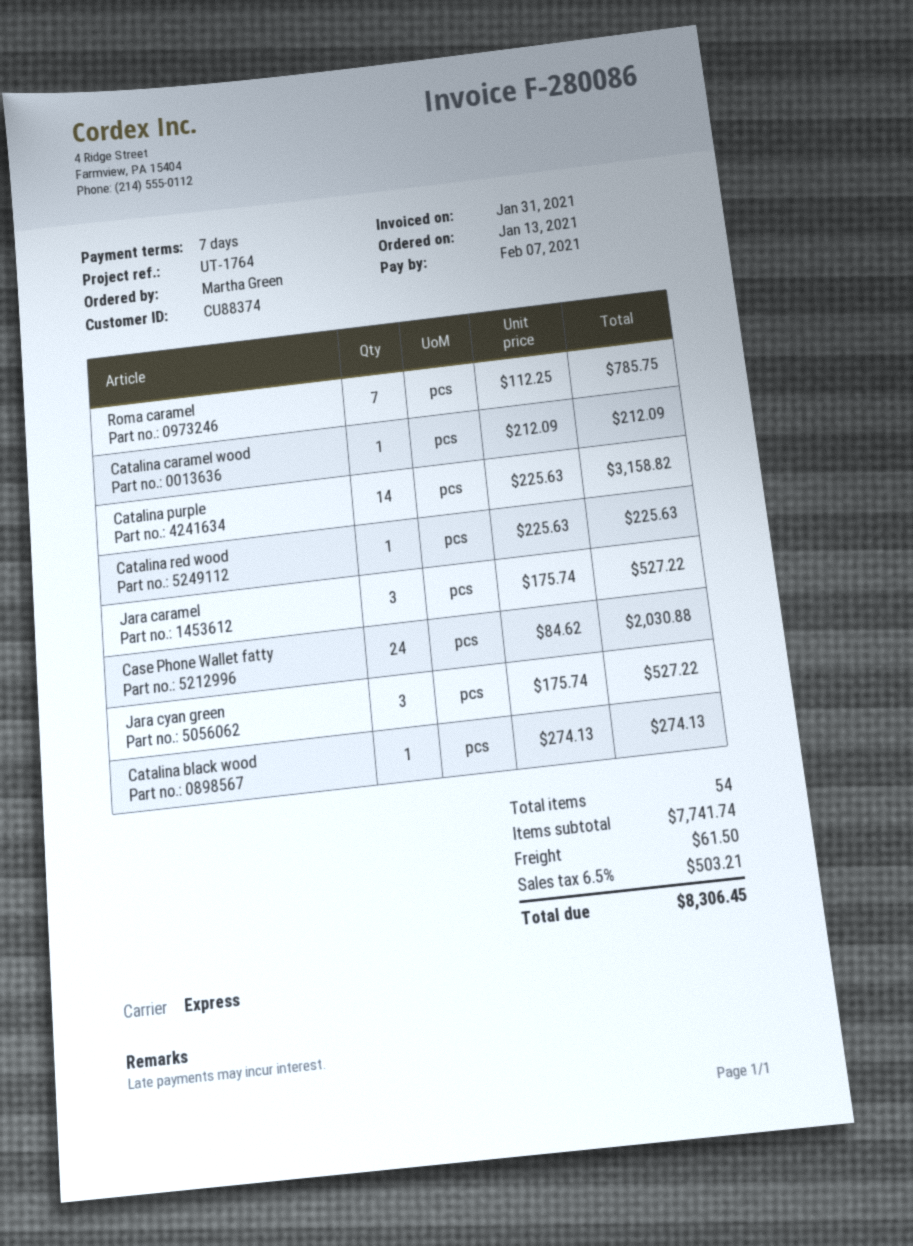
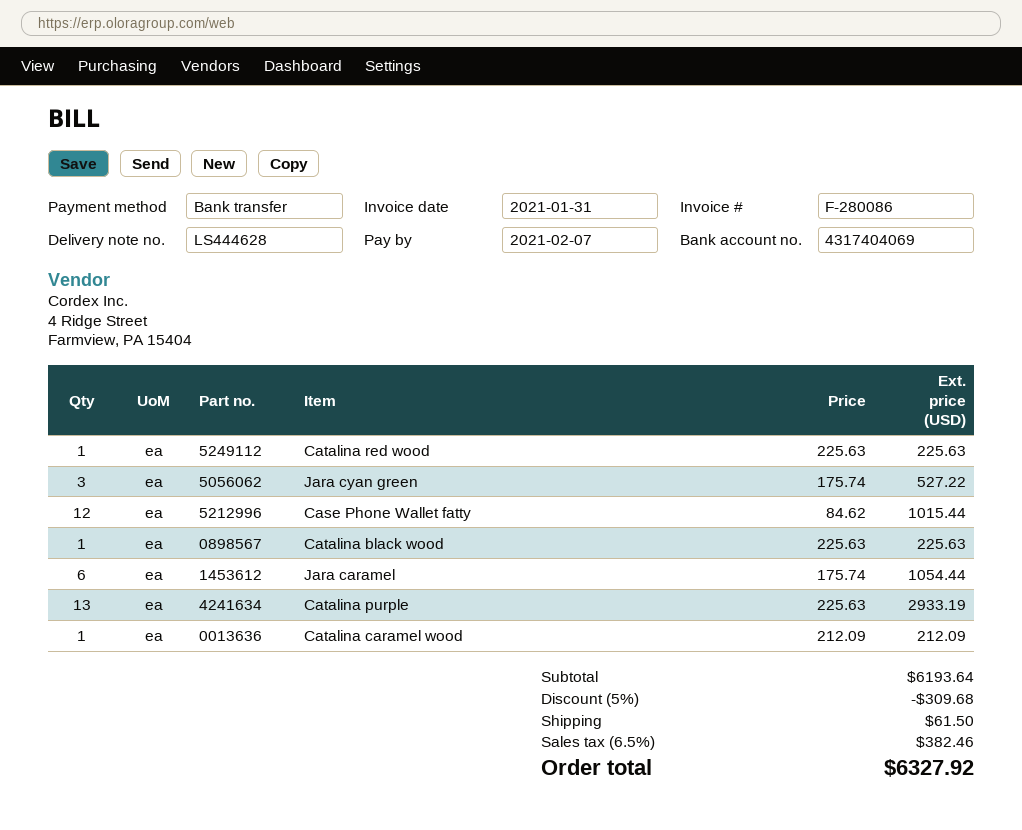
Roma caramel: 7 x 112.25 = 785.75 -> none
Catalina purple: 14 x 225.63 = 3158.82 -> 13 x 225.63 = 2933.19
Jara caramel: 3 x 175.74 = 527.22 -> 6 x 175.74 = 1054.44
Case Phone Wallet fatty: 24 x 84.62 = 2030.88 -> 12 x 84.62 = 1015.44
Catalina black wood: 1 x 274.13 = 274.13 -> 1 x 225.63 = 225.63
subtotal: 7741.74 -> 6193.64
discount: none -> 5% = 309.68
tax: 6.5% = 503.21 -> 6.5% = 382.46
total: 8306.45 -> 6327.92

